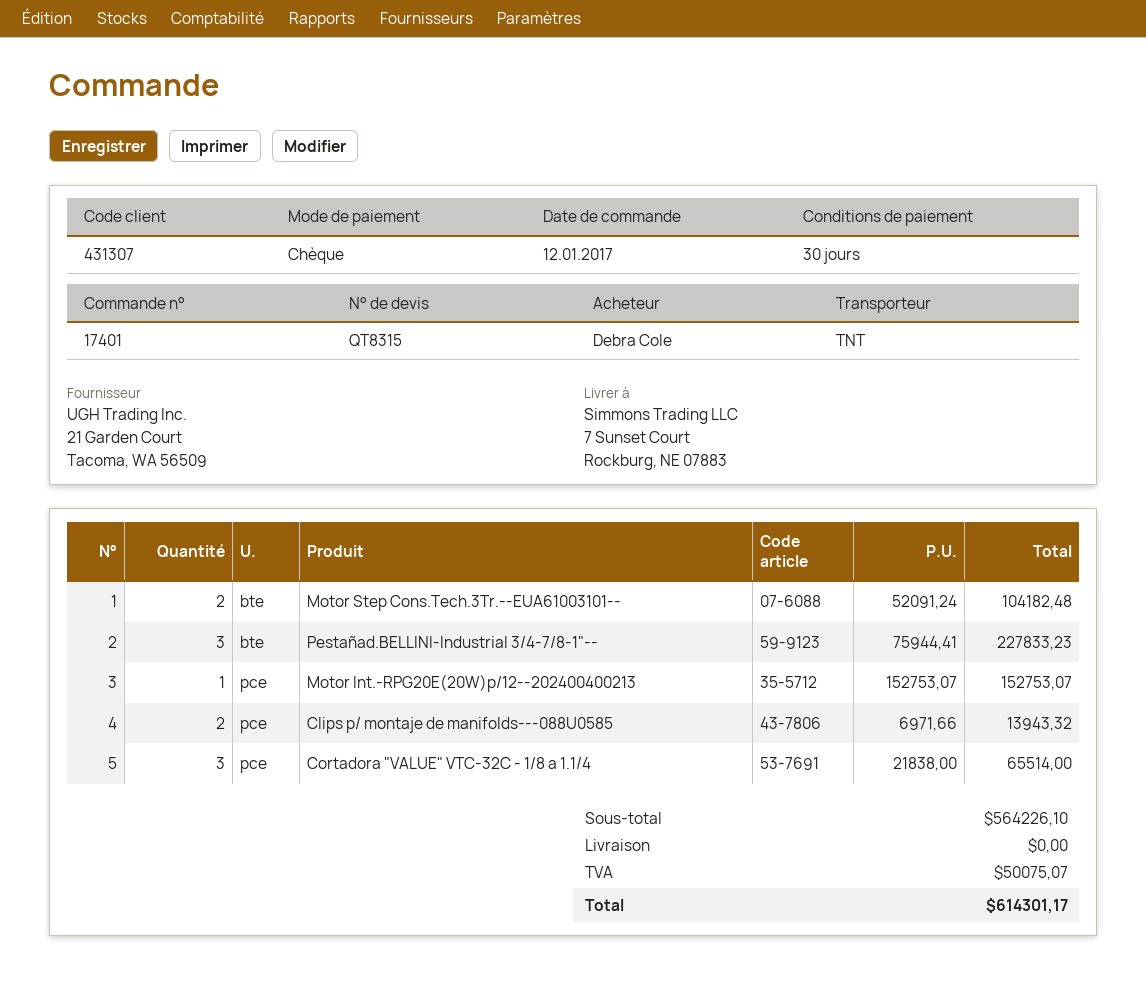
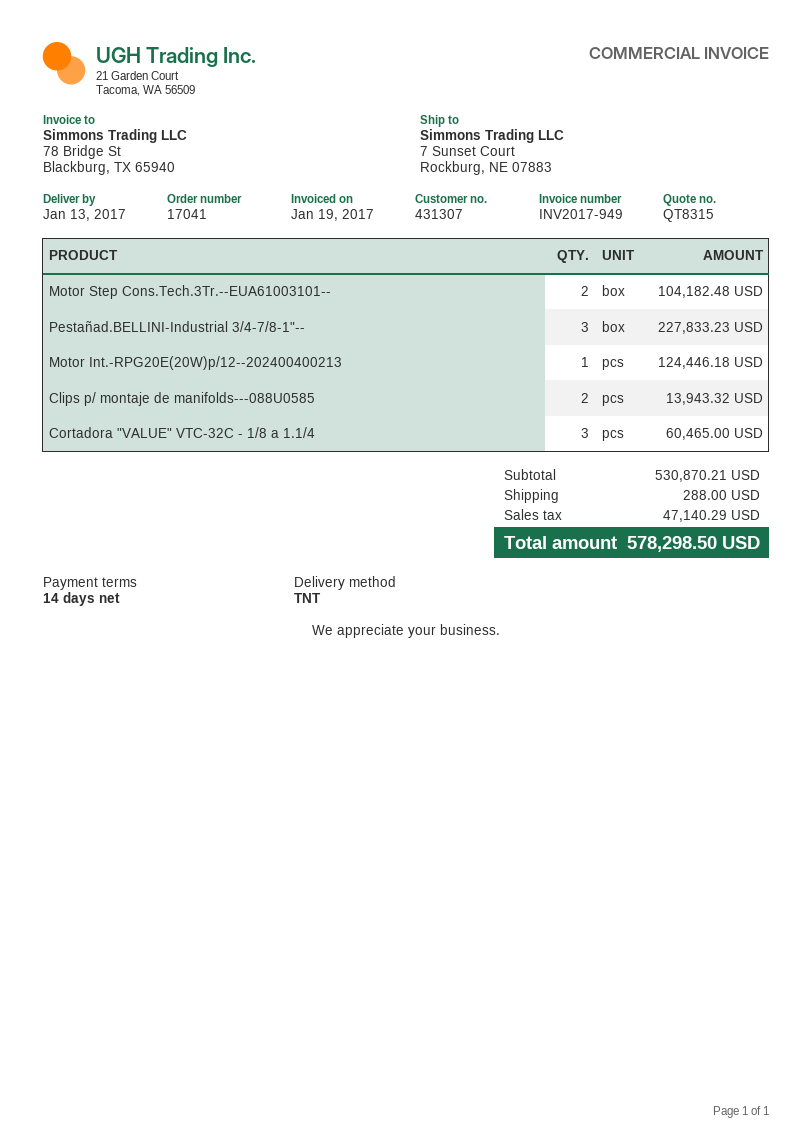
order number: 17401 -> 17041
payment terms: 30 days -> 14 days
Motor Int.-RPG20E(20W)p/12--202400400213: 1 for 152753.07 -> 1 for 124446.18
Cortadora "VALUE" VTC-32C - 1/8 a 1.1/4: 3 for 65514.00 -> 3 for 60465.00
subtotal: 564226.10 -> 530870.21
shipping: 0.00 -> 288.00
tax: 50075.07 -> 47140.29
total: 614301.17 -> 578298.50

